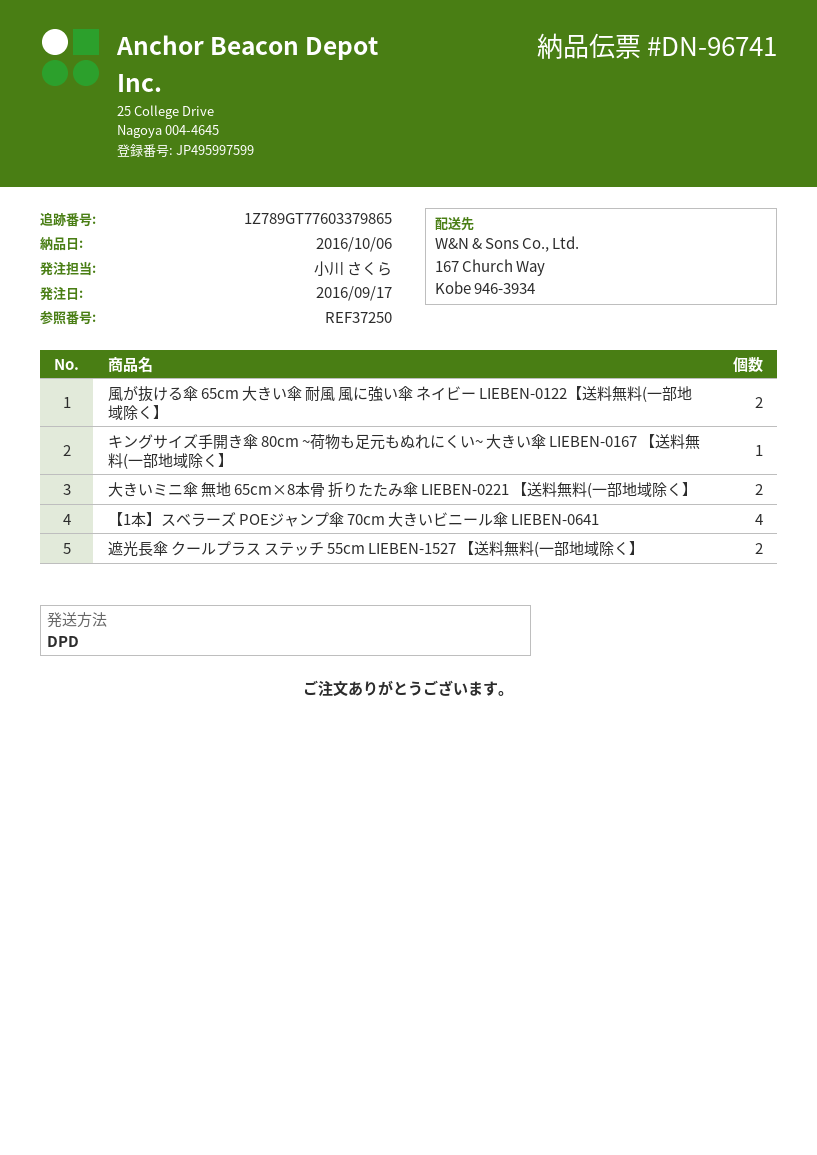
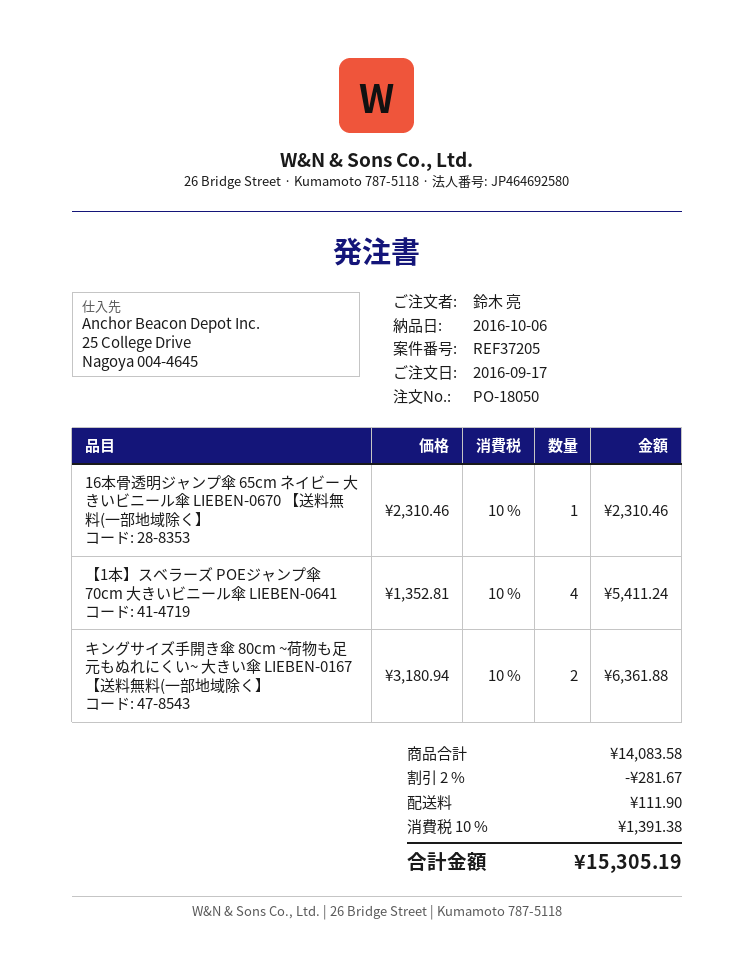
reference: REF37250 -> REF37205
ordered by: 小川 さくら -> 鈴木 亮
風が抜ける傘 65cm 大きい傘 耐風 風に強い傘 ネイビー LIEBEN-0122【送料無料(一部地域除く】: 2 -> none
キングサイズ手開き傘 80cm ~荷物も足元もぬれにくい~ 大きい傘 LIEBEN-0167 【送料無料(一部地域除く】: 1 -> 2
大きいミニ傘 無地 65cm×8本骨 折りたたみ傘 LIEBEN-0221 【送料無料(一部地域除く】: 2 -> none
遮光長傘 クールプラス ステッチ 55cm LIEBEN-1527 【送料無料(一部地域除く】: 2 -> none
16本骨透明ジャンプ傘 65cm ネイビー 大きいビニール傘 LIEBEN-0670 【送料無料(一部地域除く】: none -> 1

